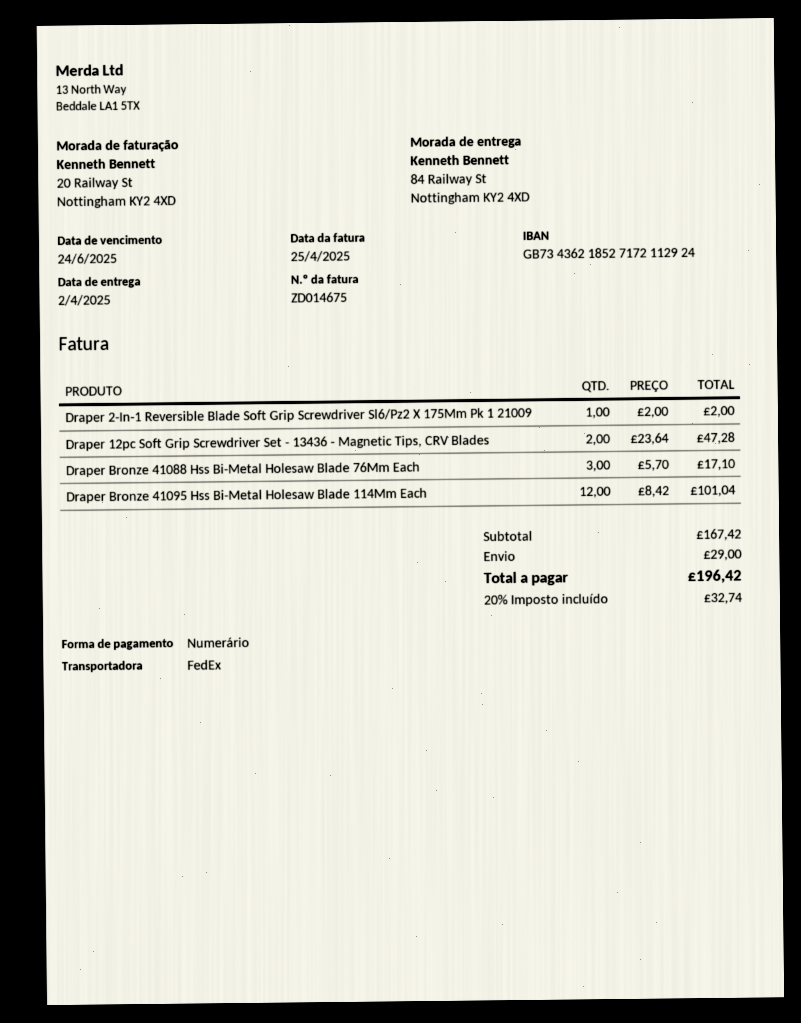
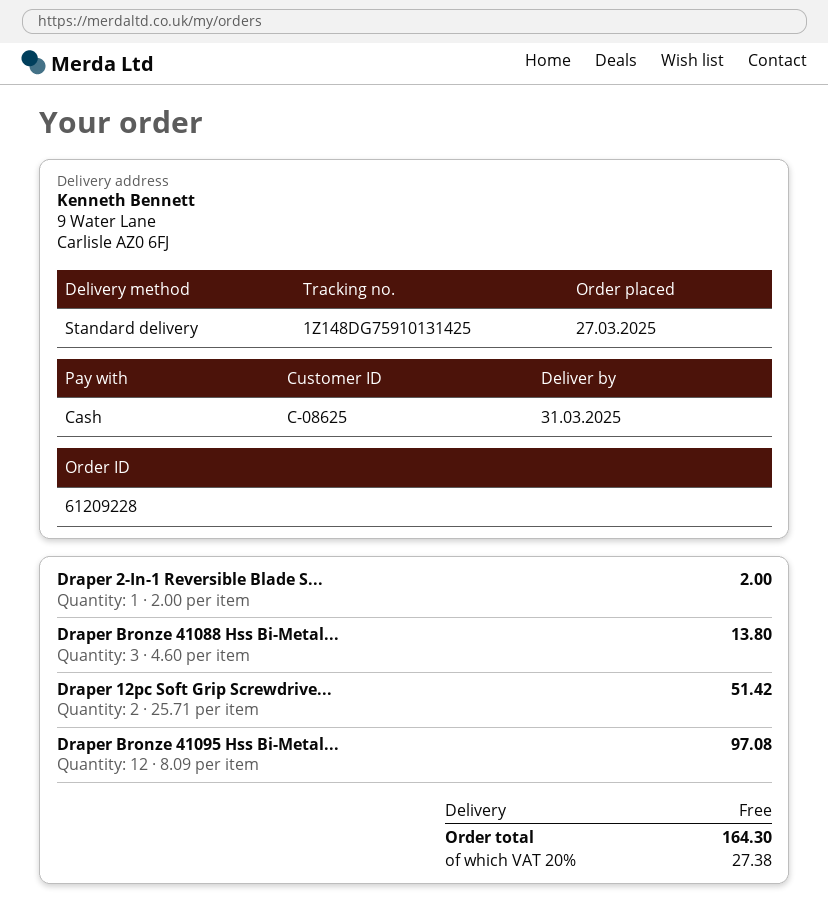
delivery date: 2025-04-02 -> 2025-03-31
shipping method: FedEx -> standard
ship to: 84 Railway St, Nottingham KY2 4XD -> 9 Water Lane, Carlisle AZ0 6FJ
Draper 12pc Soft Grip Screwdriver Set - 13436 - Magnetic Tips, CRV Blades: 2 x 23.64 = 47.28 -> 2 x 25.71 = 51.42
Draper Bronze 41088 Hss Bi-Metal Holesaw Blade 76Mm Each: 3 x 5.70 = 17.10 -> 3 x 4.60 = 13.80
Draper Bronze 41095 Hss Bi-Metal Holesaw Blade 114Mm Each: 12 x 8.42 = 101.04 -> 12 x 8.09 = 97.08
shipping: 29.00 -> 0.00
tax: 20% = 32.74 -> 20% = 27.38
total: 196.42 -> 164.30

